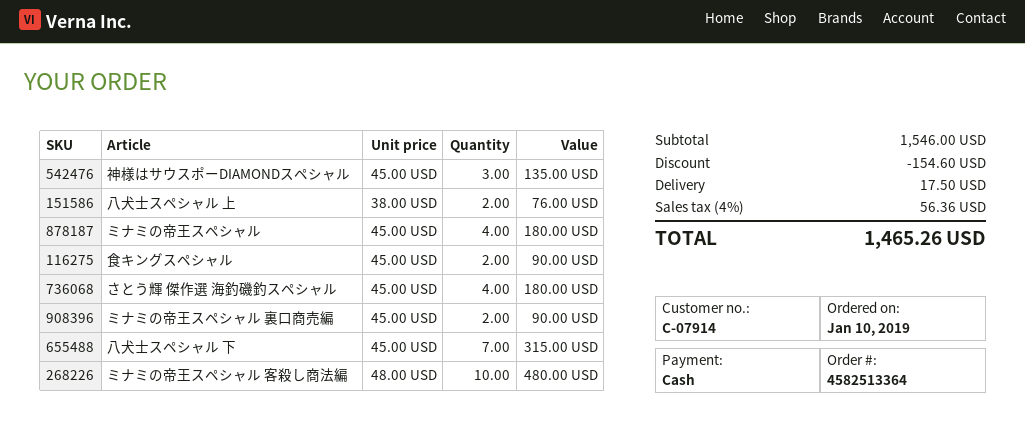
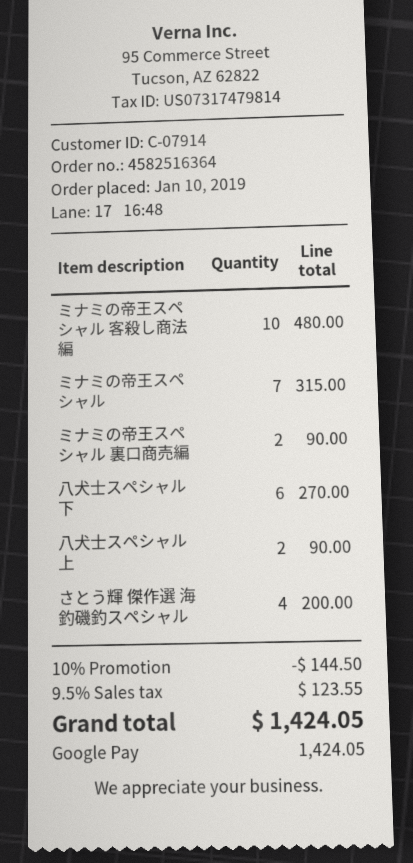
order number: 4582513364 -> 4582516364
payment method: cash -> Google Pay
神様はサウスポーDIAMONDスペシャル: 3 for 135.00 -> none
八犬士スペシャル 上: 2 for 76.00 -> 2 for 90.00
ミナミの帝王スペシャル: 4 for 180.00 -> 7 for 315.00
食キングスペシャル: 2 for 90.00 -> none
さとう輝 傑作選 海釣磯釣スペシャル: 4 for 180.00 -> 4 for 200.00
八犬士スペシャル 下: 7 for 315.00 -> 6 for 270.00
discount: 154.60 -> 144.50
shipping: 17.50 -> none
tax: 4% = 56.36 -> 9.5% = 123.55
total: 1465.26 -> 1424.05

